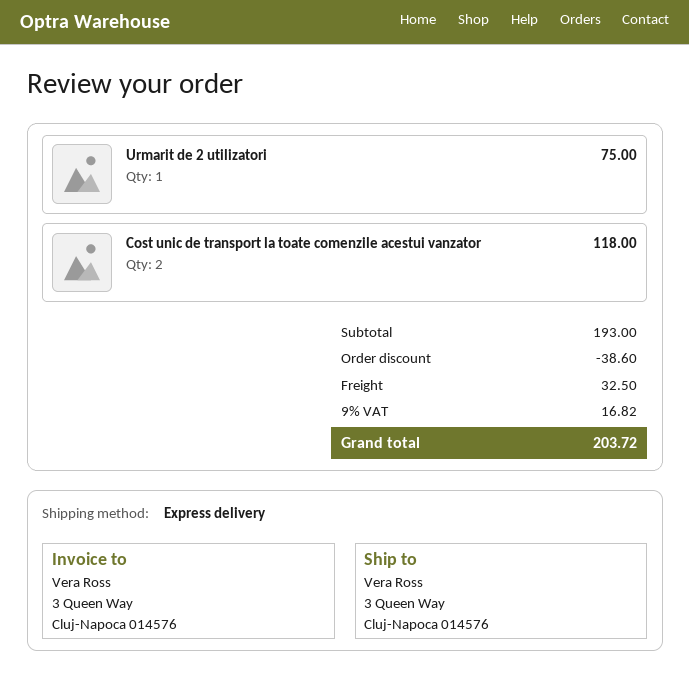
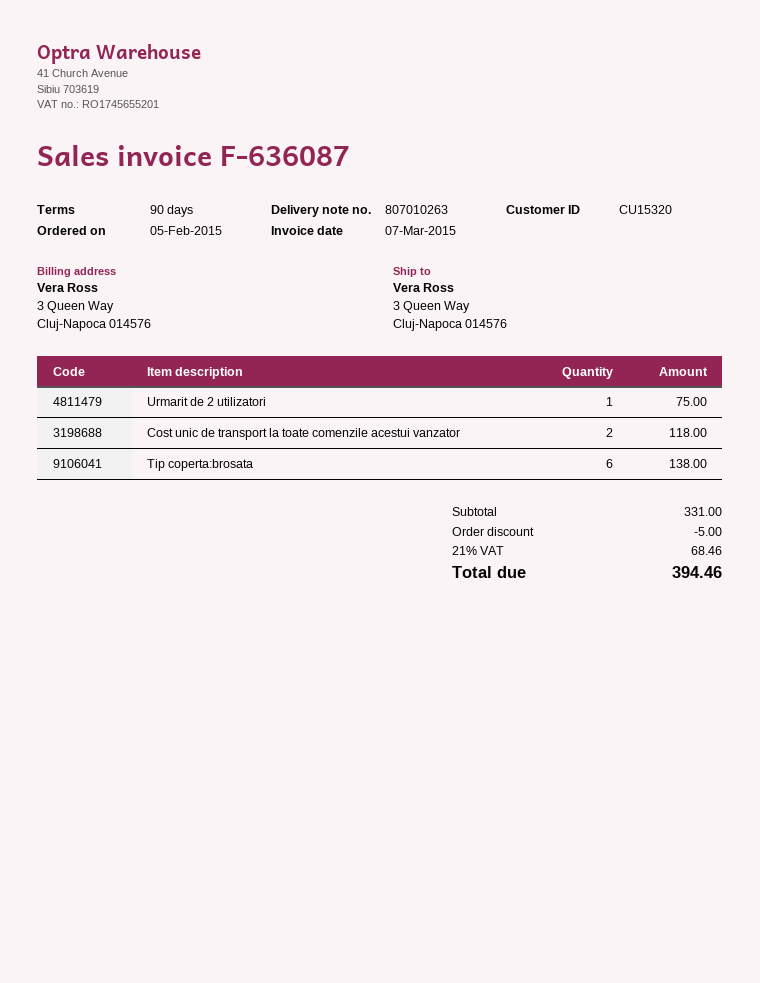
Tip coperta:brosata: none -> 6 for 138.00
subtotal: 193.00 -> 331.00
discount: 38.60 -> 5.00
shipping: 32.50 -> none
tax: 9% = 16.82 -> 21% = 68.46
total: 203.72 -> 394.46

